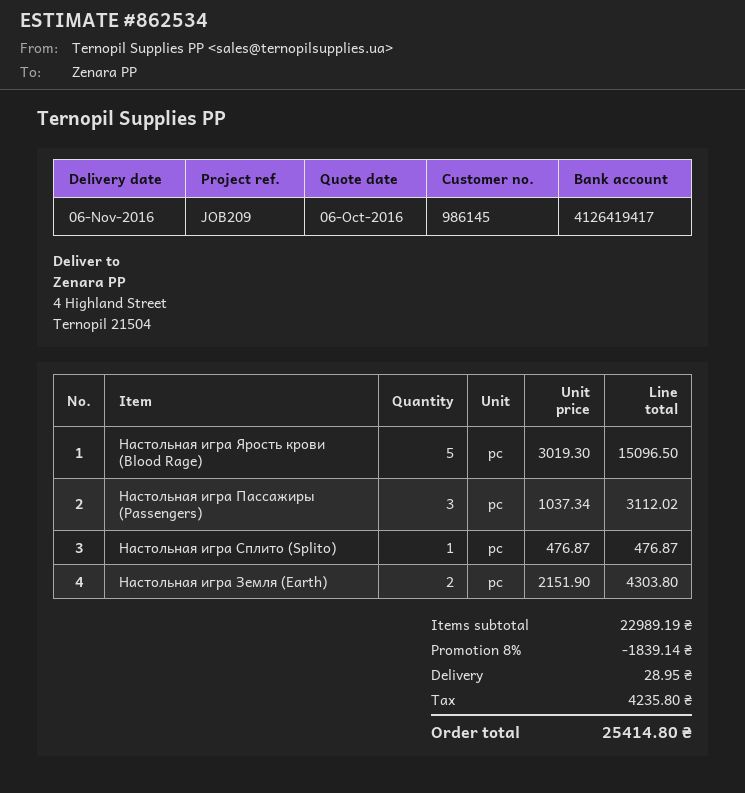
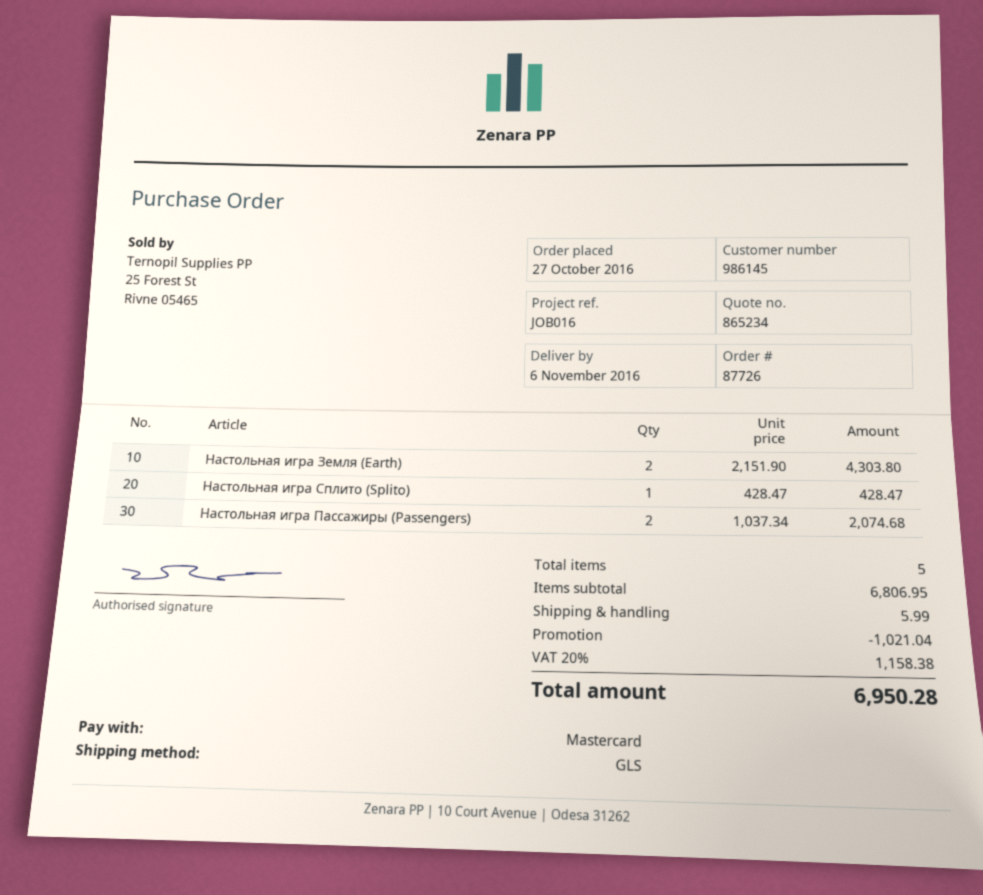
quote number: 862534 -> 865234
reference: JOB209 -> JOB016
Настольная игра Ярость крови (Blood Rage): 5 x 3019.30 = 15096.50 -> none
Настольная игра Пасcажиры (Passengers): 3 x 1037.34 = 3112.02 -> 2 x 1037.34 = 2074.68
Настольная игра Сплито (Splito): 1 x 476.87 = 476.87 -> 1 x 428.47 = 428.47
subtotal: 22989.19 -> 6806.95
discount: 1839.14 -> 1021.04
shipping: 28.95 -> 5.99
tax: 4235.80 -> 1158.38
total: 25414.80 -> 6950.28

